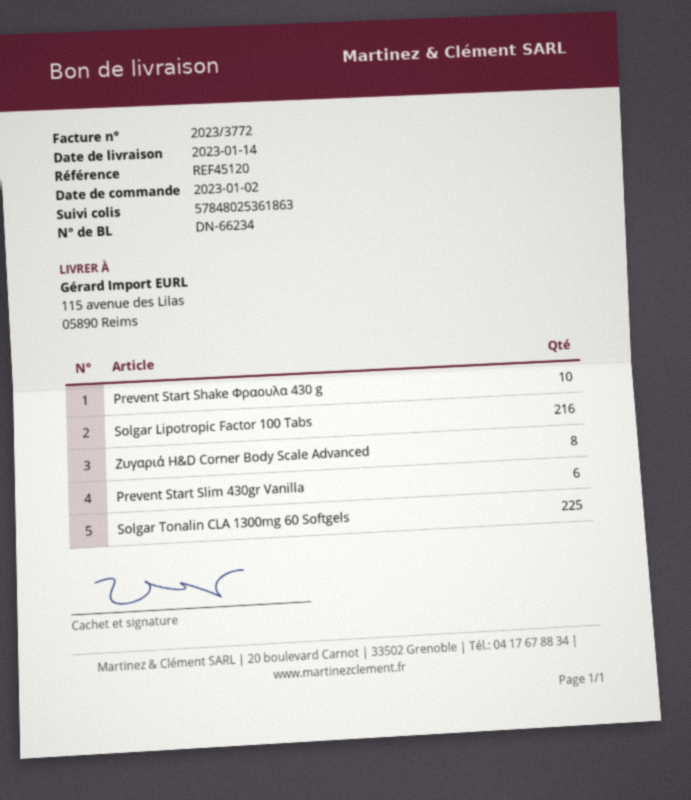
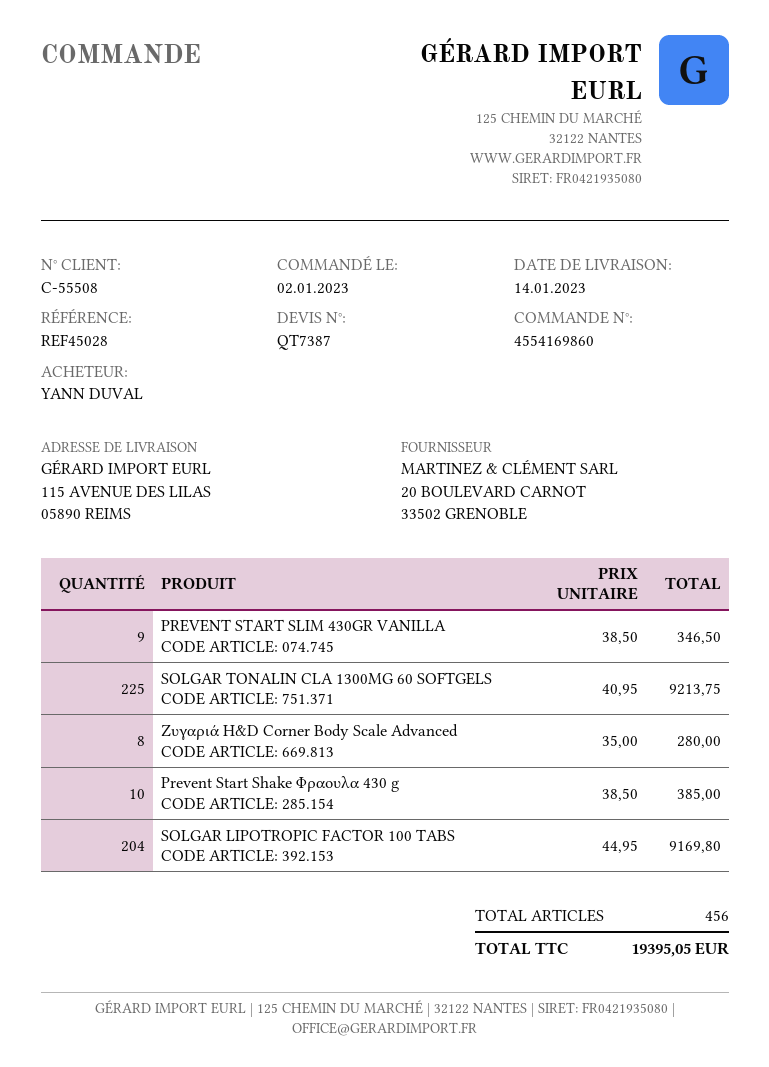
reference: REF45120 -> REF45028
Solgar Lipotropic Factor 100 Tabs: 216 -> 204
Prevent Start Slim 430gr Vanilla: 6 -> 9

